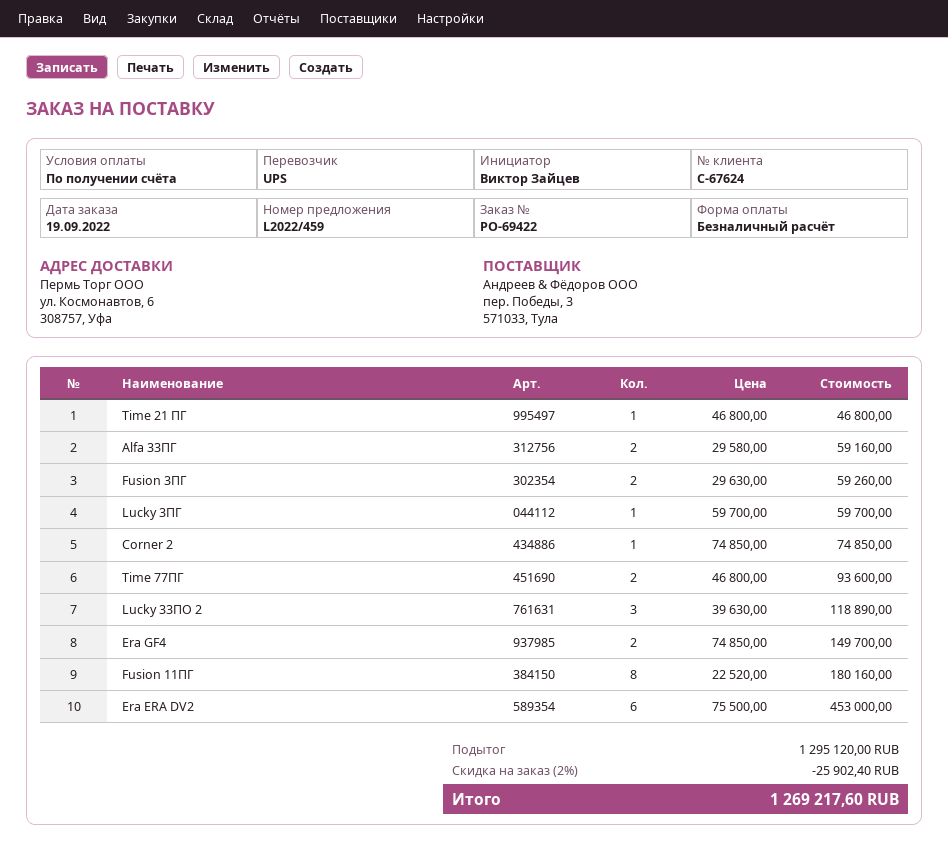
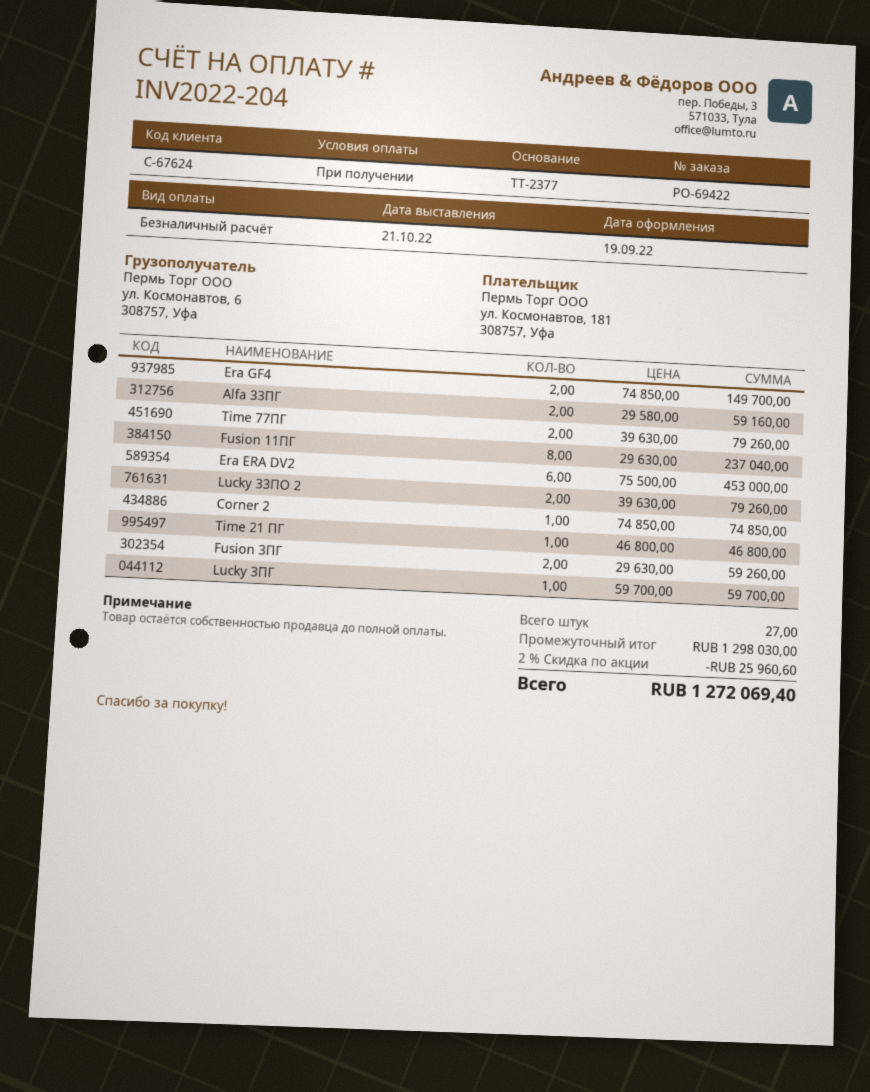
Time 77ПГ: 2 x 46800.00 = 93600.00 -> 2 x 39630.00 = 79260.00
Lucky 33ПО 2: 3 x 39630.00 = 118890.00 -> 2 x 39630.00 = 79260.00
Fusion 11ПГ: 8 x 22520.00 = 180160.00 -> 8 x 29630.00 = 237040.00
subtotal: 1295120.00 -> 1298030.00
discount: 2% = 25902.40 -> 2% = 25960.60
total: 1269217.60 -> 1272069.40

